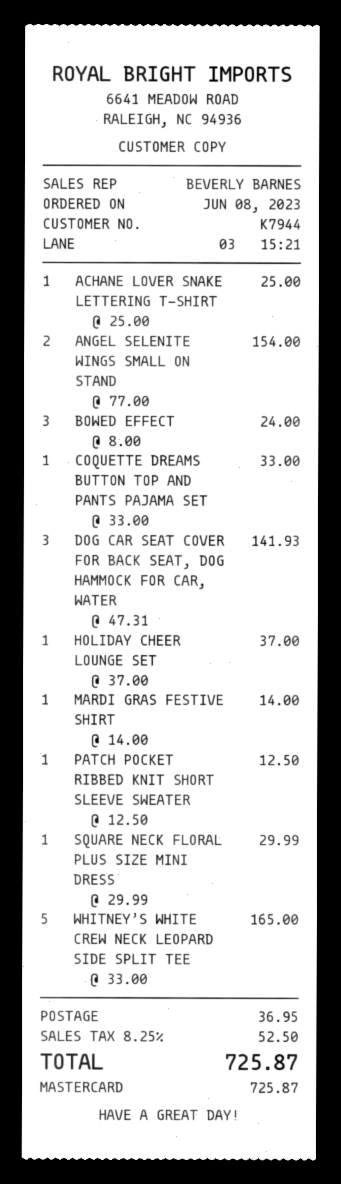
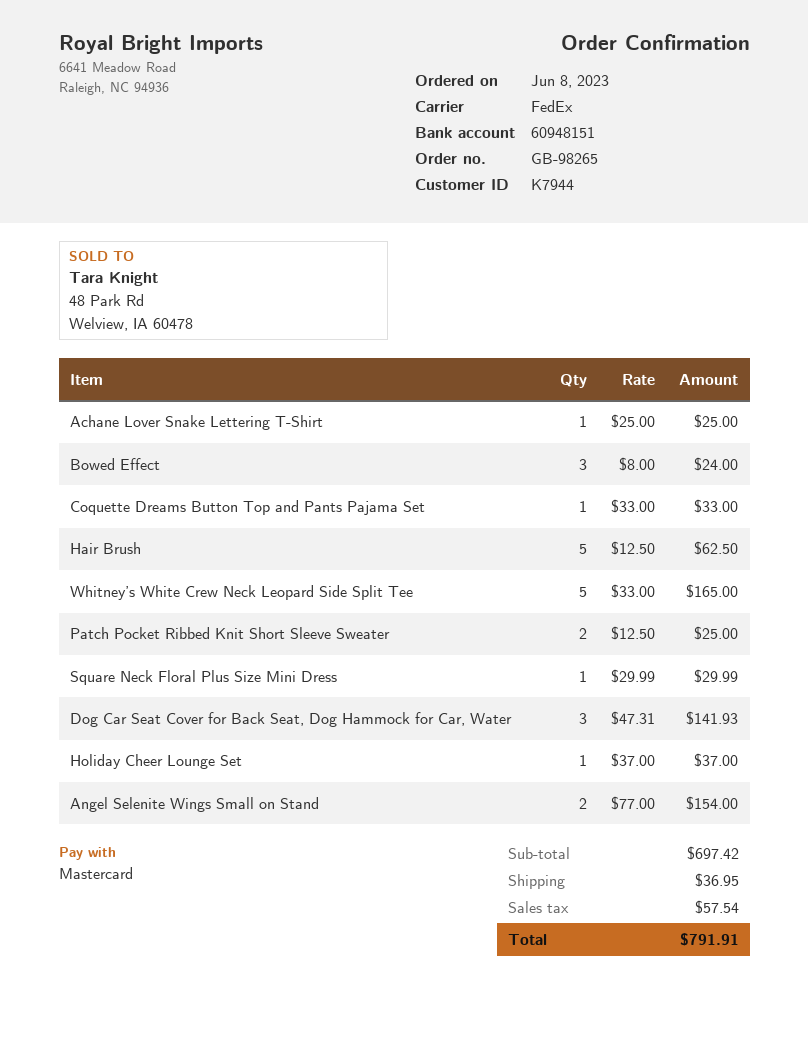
MARDI GRAS FESTIVE SHIRT: 1 x 14.00 = 14.00 -> none
PATCH POCKET RIBBED KNIT SHORT SLEEVE SWEATER: 1 x 12.50 = 12.50 -> 2 x 12.50 = 25.00
Hair Brush: none -> 5 x 12.50 = 62.50
tax: 52.50 -> 57.54
total: 725.87 -> 791.91

